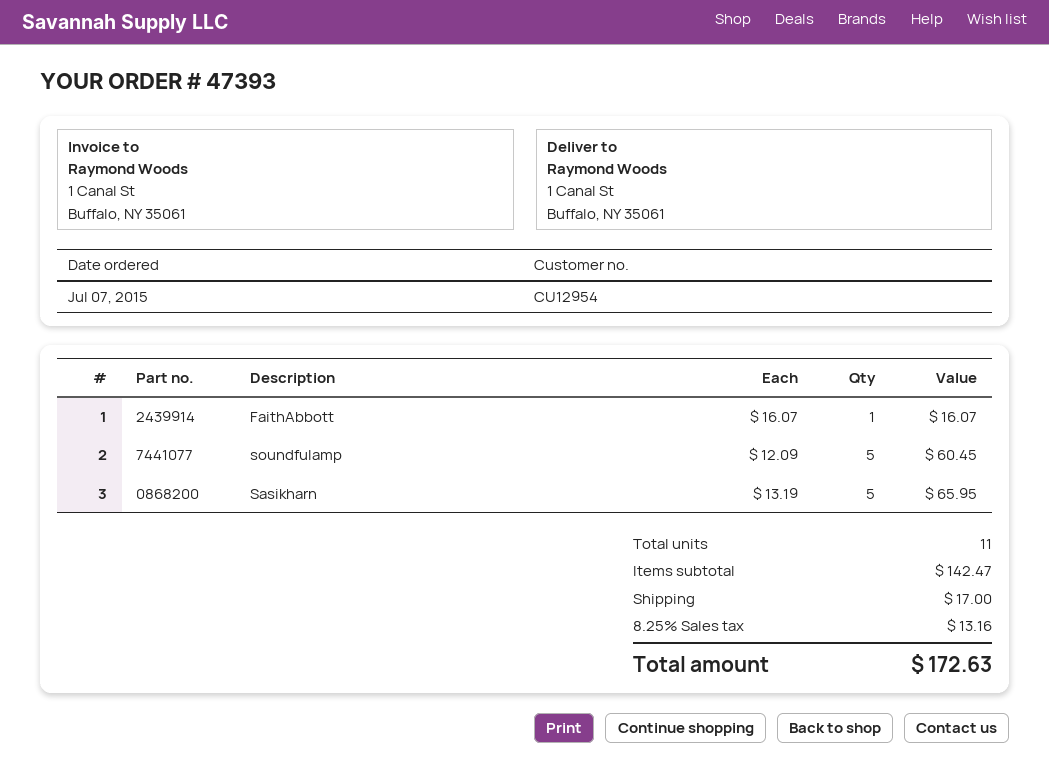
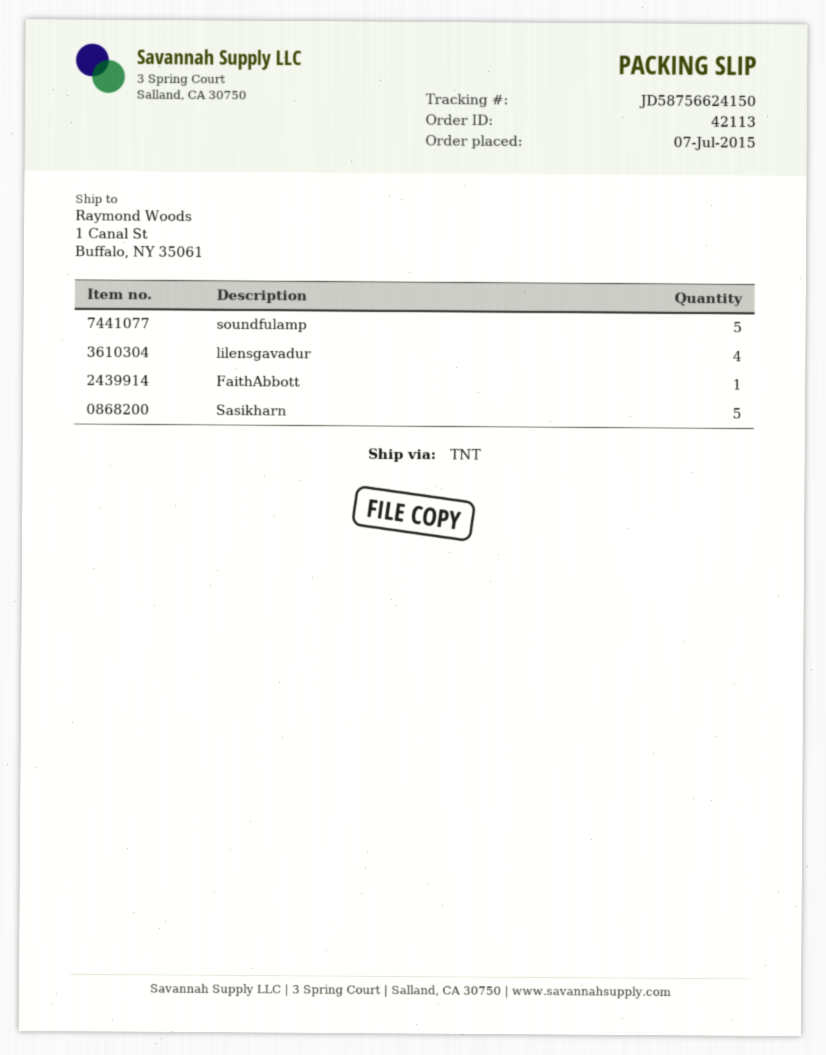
order number: 47393 -> 42113
lilensgavadur: none -> 4

